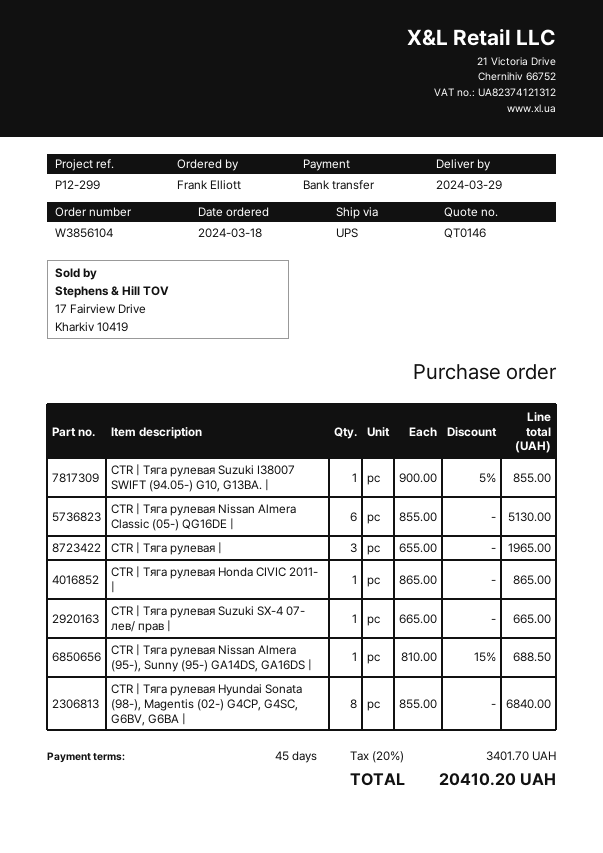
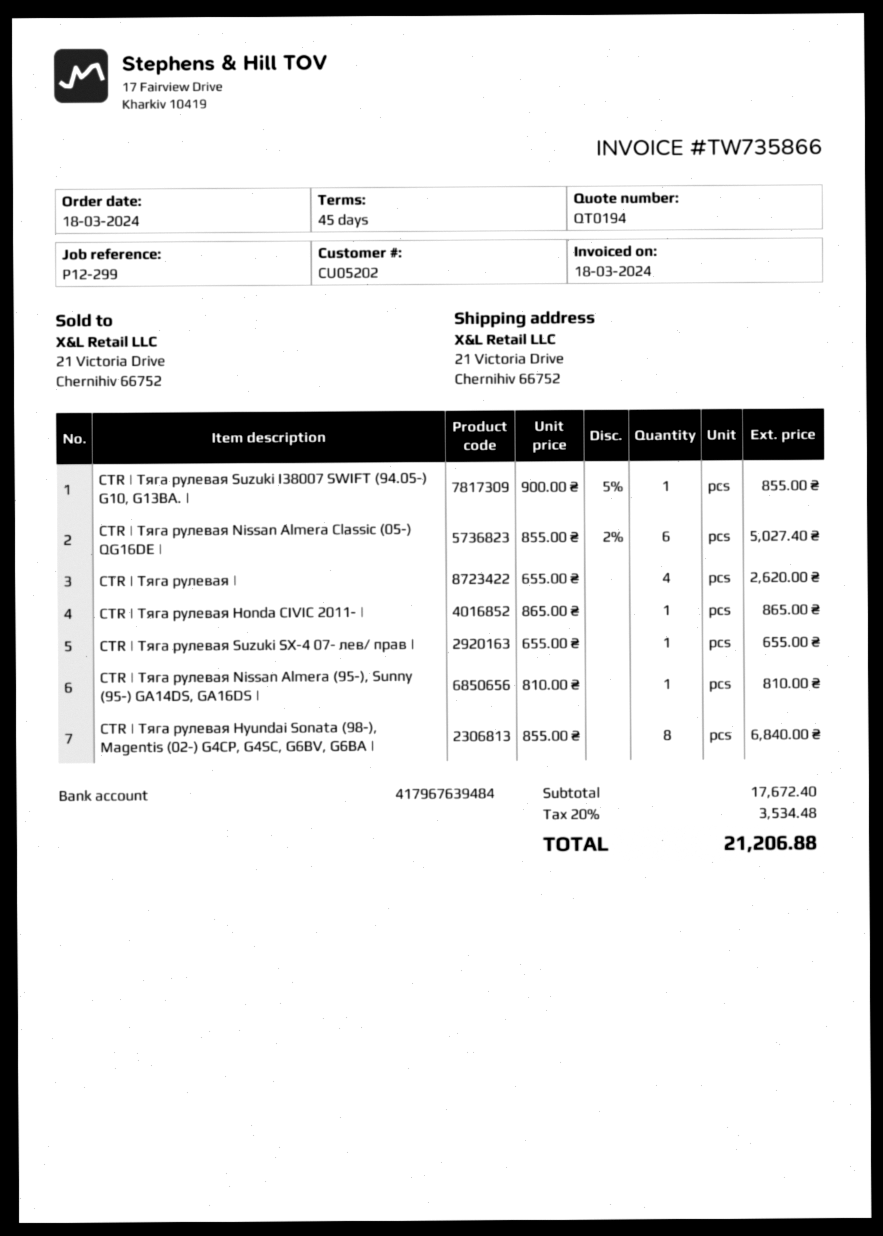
quote number: QT0146 -> QT0194
CTR | Тяга рулевая Nissan Almera Classic (05-) QG16DE |: 6 x 855.00 = 5130.00 -> 6 x 855.00 - 2% = 5027.40
CTR | Тяга рулевая |: 3 x 655.00 = 1965.00 -> 4 x 655.00 = 2620.00
CTR | Тяга рулевая Suzuki SX-4 07- лев/ прав |: 1 x 665.00 = 665.00 -> 1 x 655.00 = 655.00
CTR | Тяга рулевая Nissan Almera (95-), Sunny (95-) GA14DS, GA16DS |: 1 x 810.00 - 15% = 688.50 -> 1 x 810.00 = 810.00
tax: 20% = 3401.70 -> 20% = 3534.48
total: 20410.20 -> 21206.88

